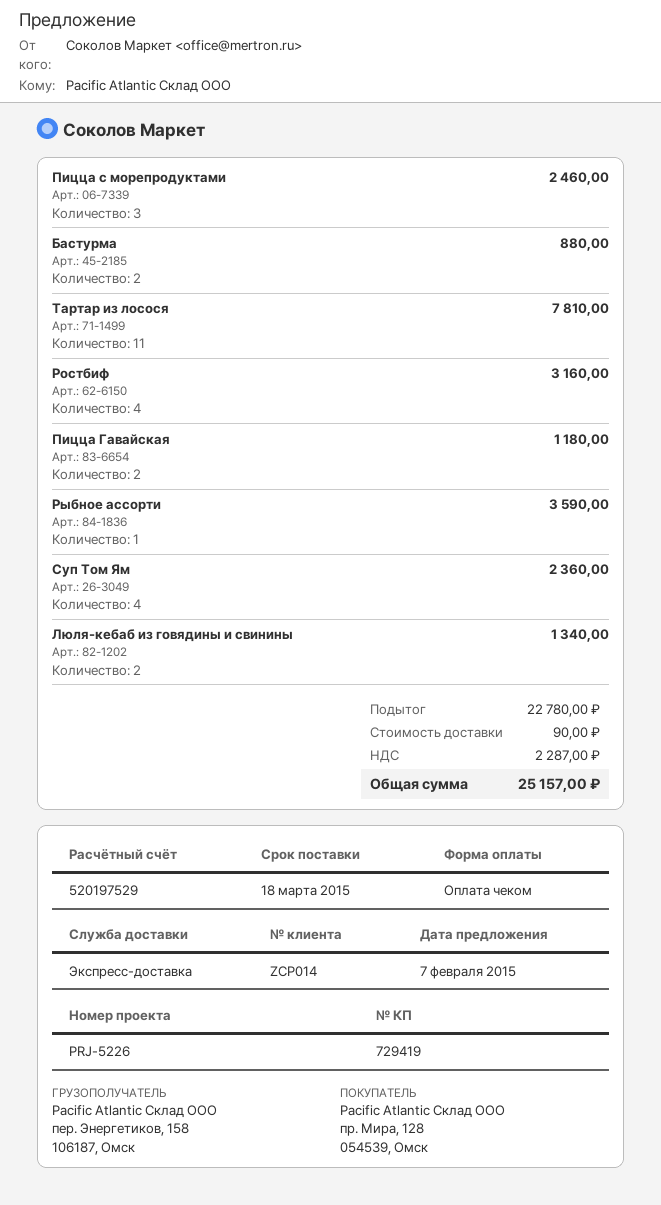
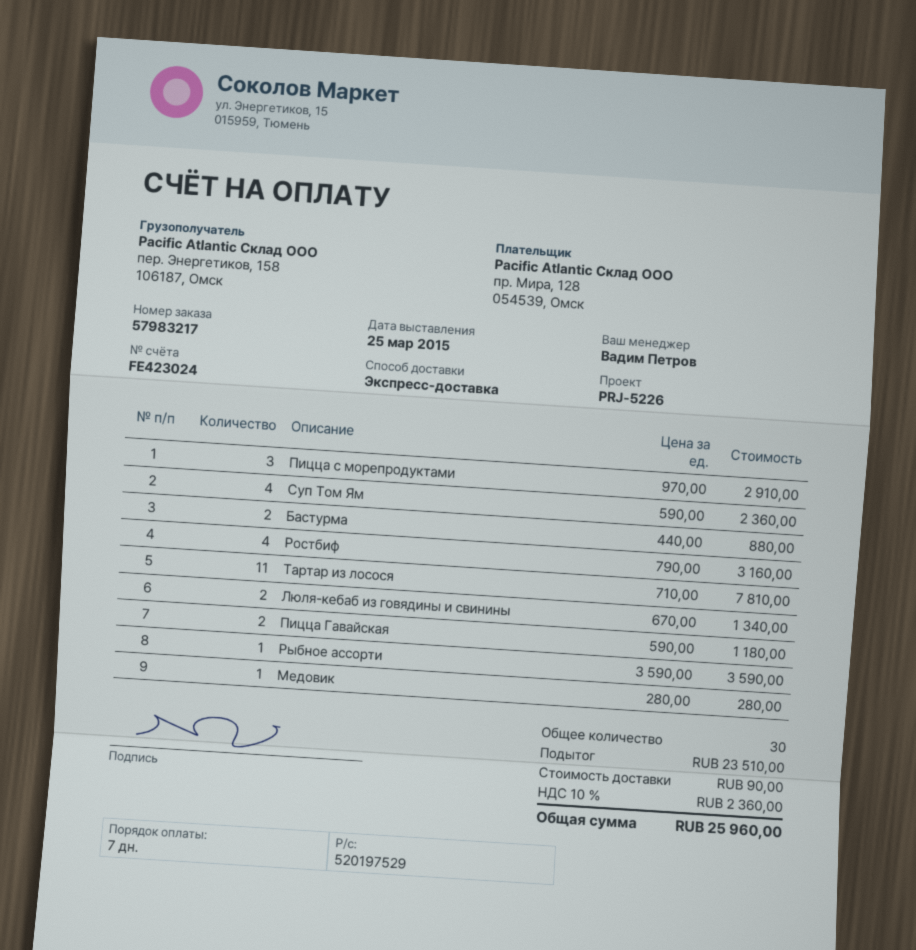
Пицца с морепродуктами: 3 for 2460.00 -> 3 for 2910.00
Медовик: none -> 1 for 280.00
subtotal: 22780.00 -> 23510.00
tax: 2287.00 -> 2360.00
total: 25157.00 -> 25960.00

